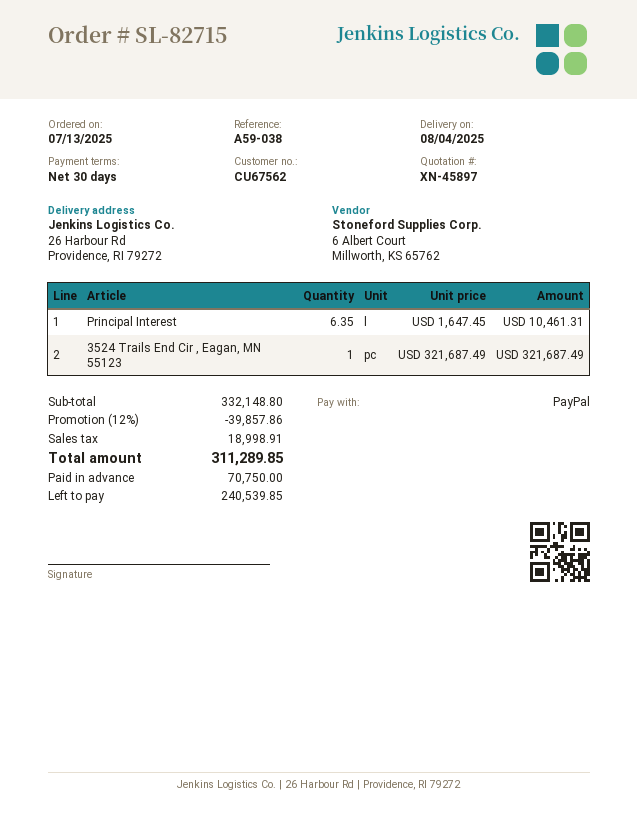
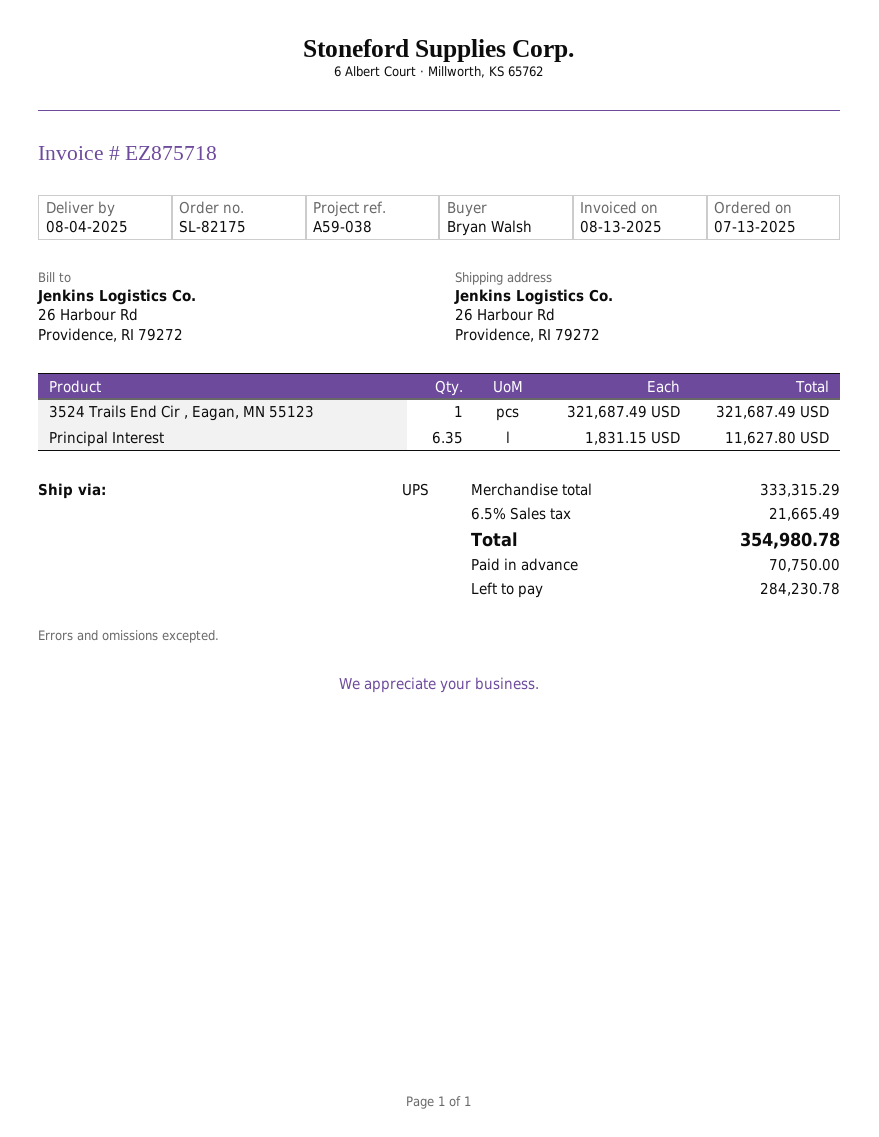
order number: SL-82715 -> SL-82175
Principal Interest: 6.35 x 1647.45 = 10461.31 -> 6.35 x 1831.15 = 11627.80
subtotal: 332148.80 -> 333315.29
discount: 12% = 39857.86 -> none
tax: 18998.91 -> 21665.49
total: 311289.85 -> 354980.78
balance: 240539.85 -> 284230.78

